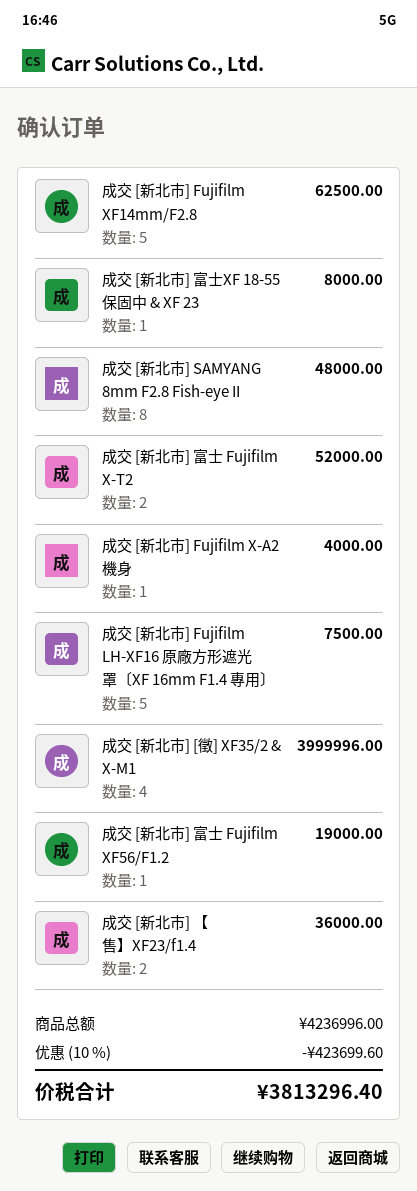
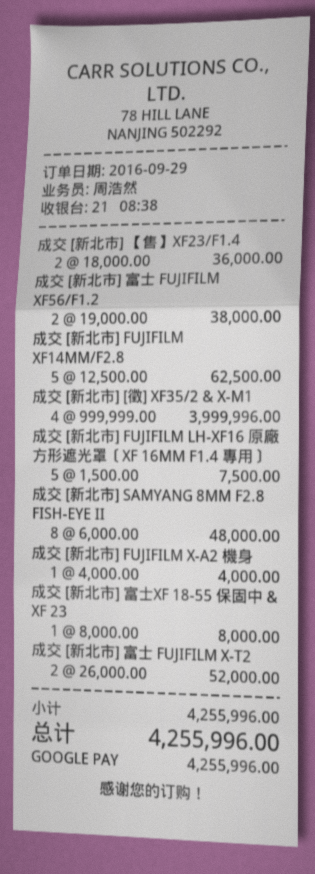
成交 [新北市] 富士 Fujifilm XF56/F1.2: 1 for 19000.00 -> 2 for 38000.00
subtotal: 4236996.00 -> 4255996.00
discount: 10% = 423699.60 -> none
total: 3813296.40 -> 4255996.00

